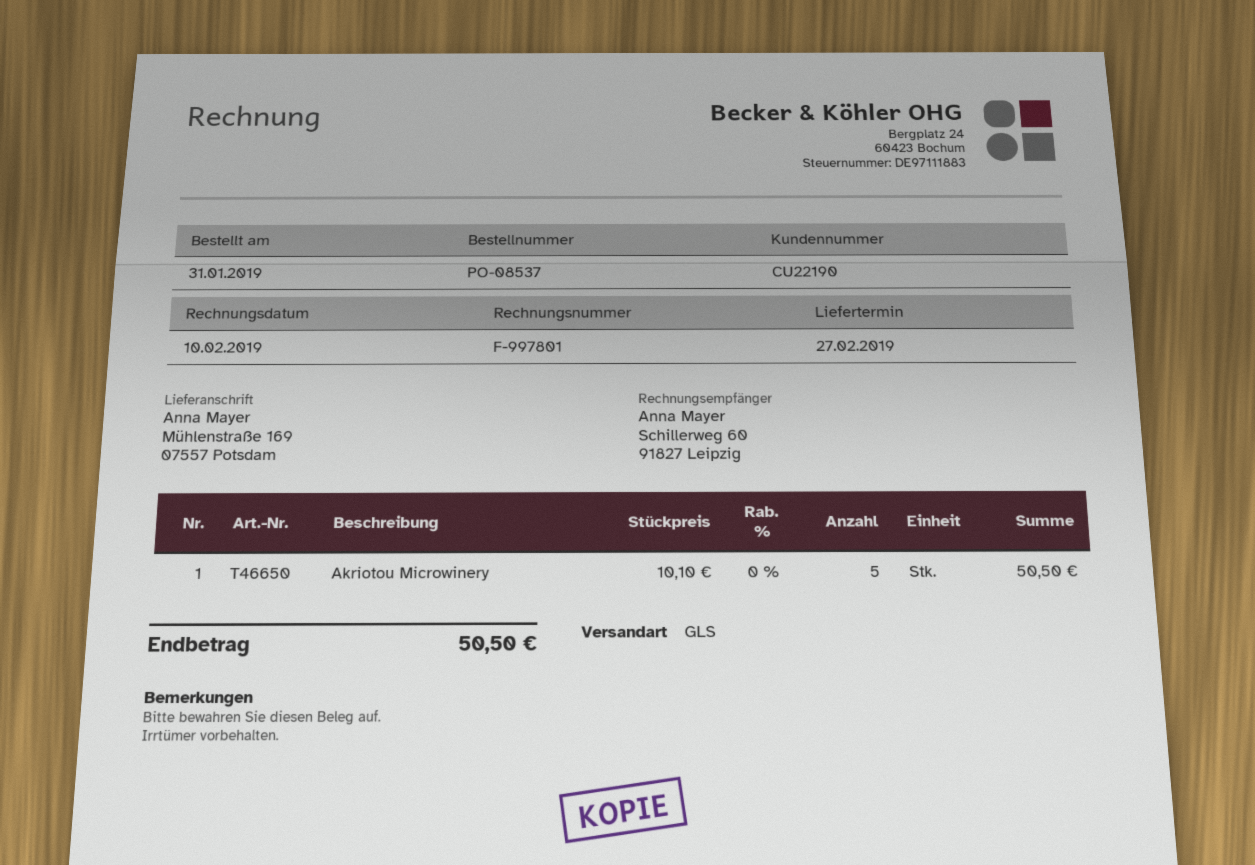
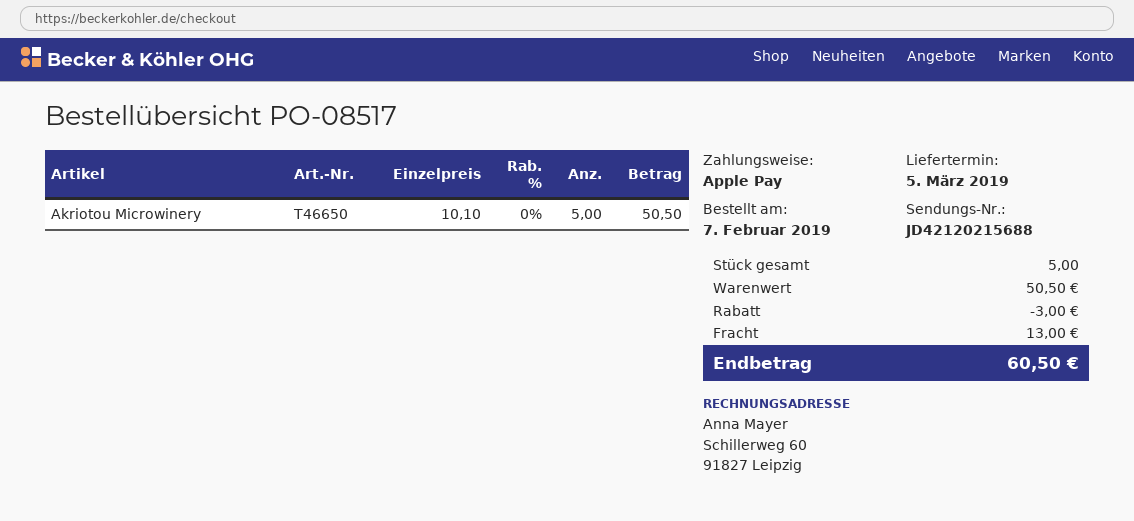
order number: PO-08537 -> PO-08517
order date: 2019-01-31 -> 2019-02-07
delivery date: 2019-02-27 -> 2019-03-05
discount: none -> 3.00
shipping: none -> 13.00
total: 50.50 -> 60.50

